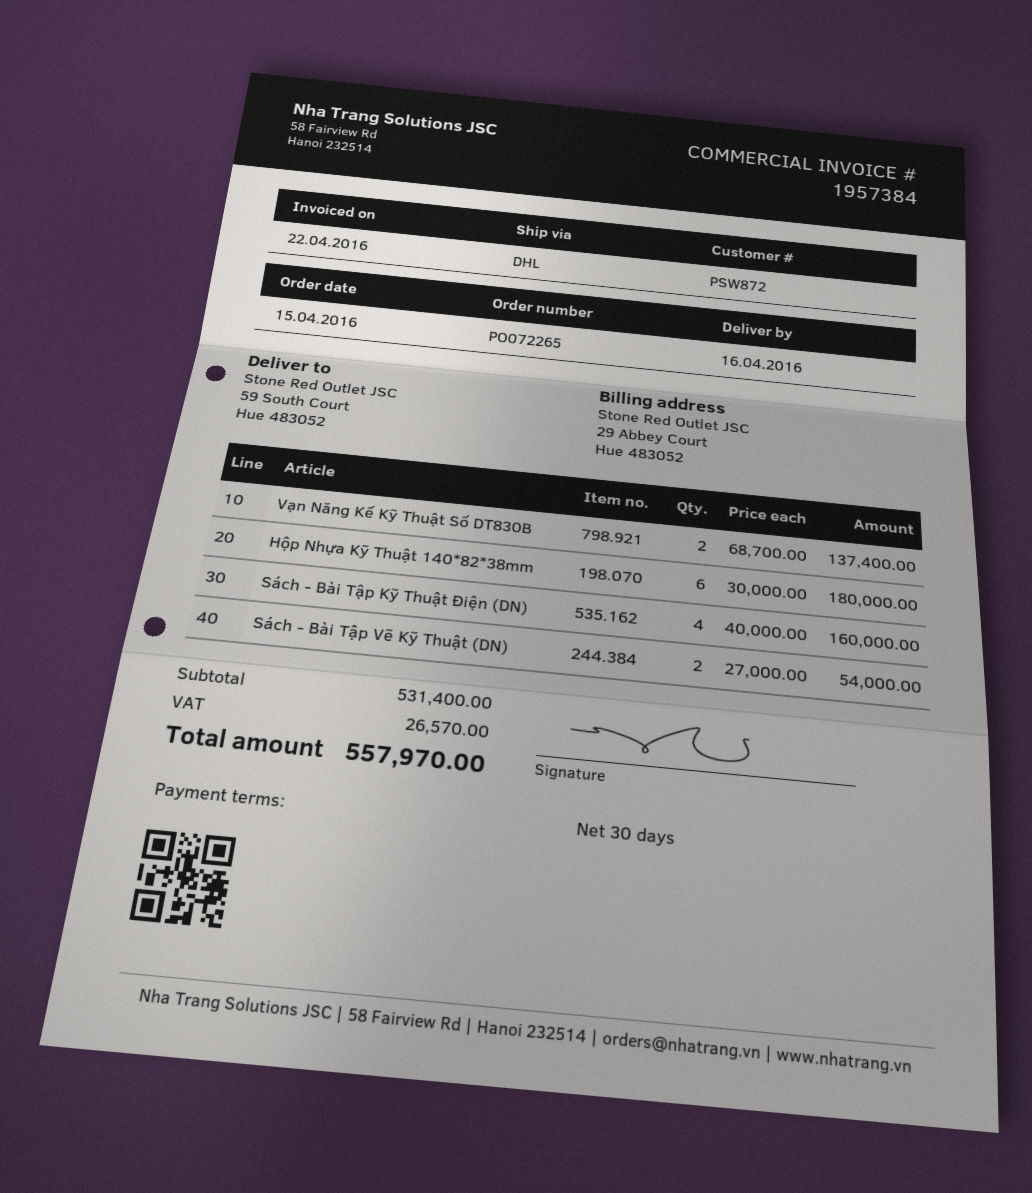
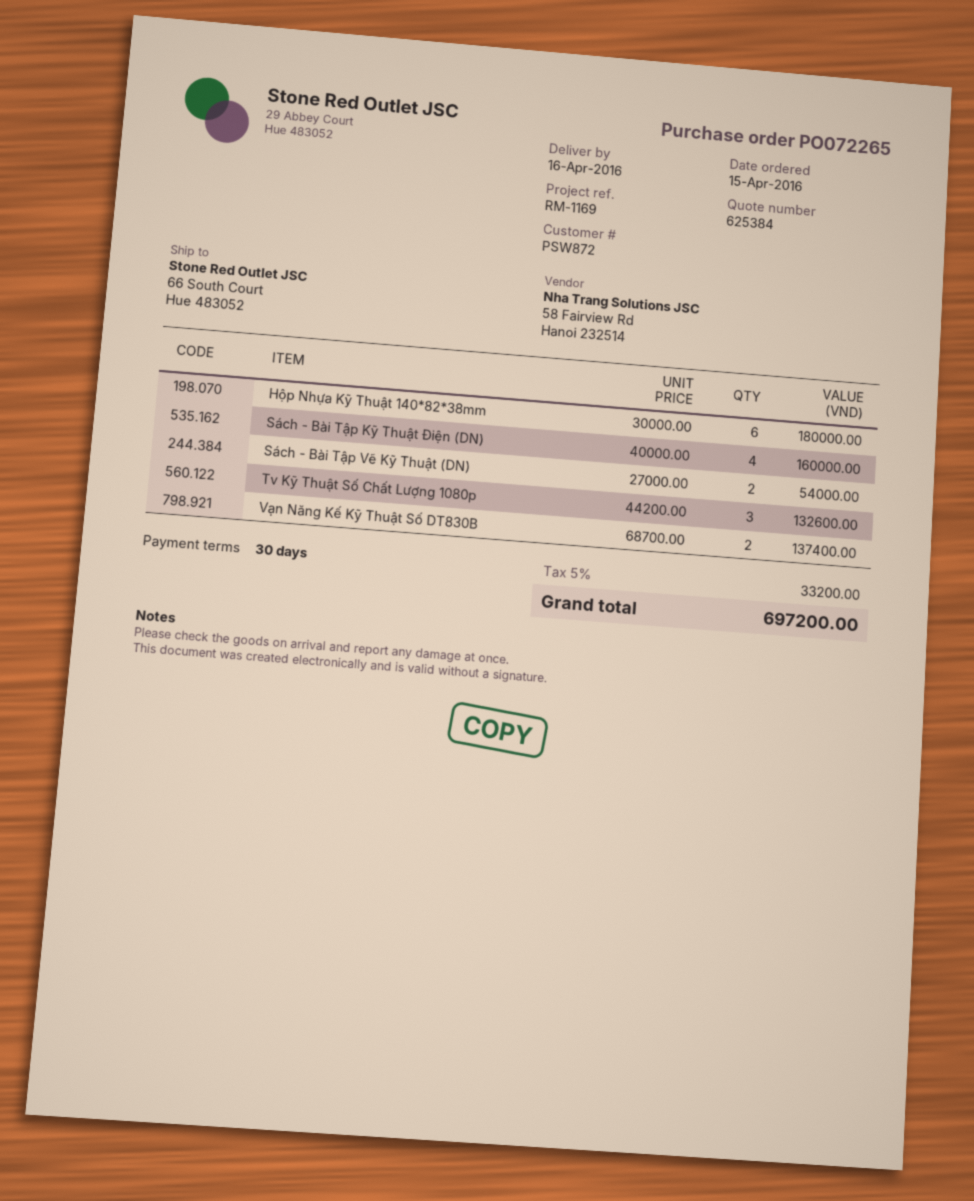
ship to: 59 South Court, Hue 483052 -> 66 South Court, Hue 483052
Tv Kỹ Thuật Số Chất Lượng 1080p: none -> 3 x 44200.00 = 132600.00
tax: 26570.00 -> 33200.00
total: 557970.00 -> 697200.00

